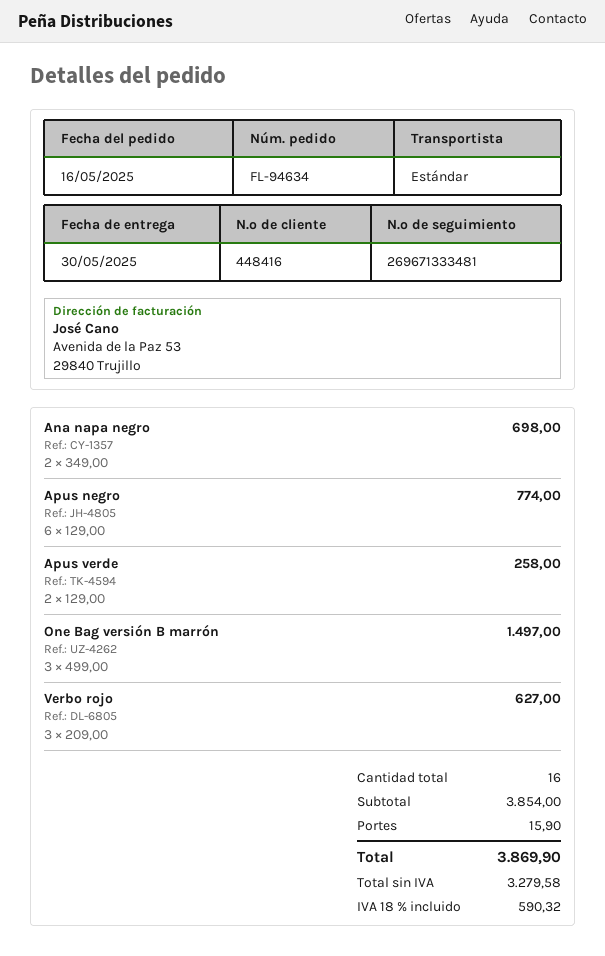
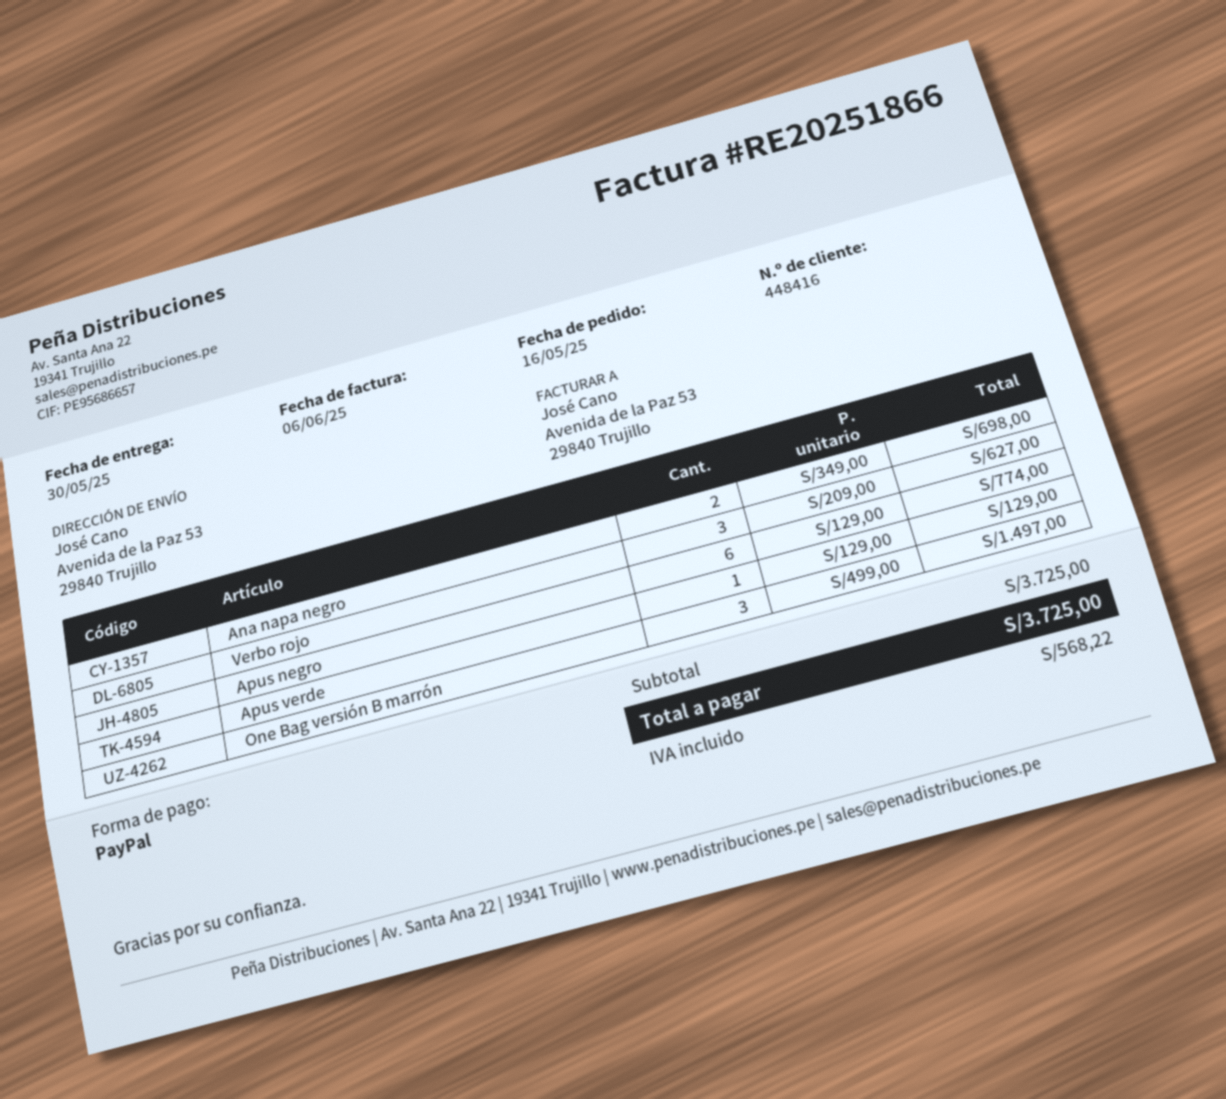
Apus verde: 2 x 129.00 = 258.00 -> 1 x 129.00 = 129.00
subtotal: 3854.00 -> 3725.00
shipping: 15.90 -> none
tax: 590.32 -> 568.22
total: 3869.90 -> 3725.00

